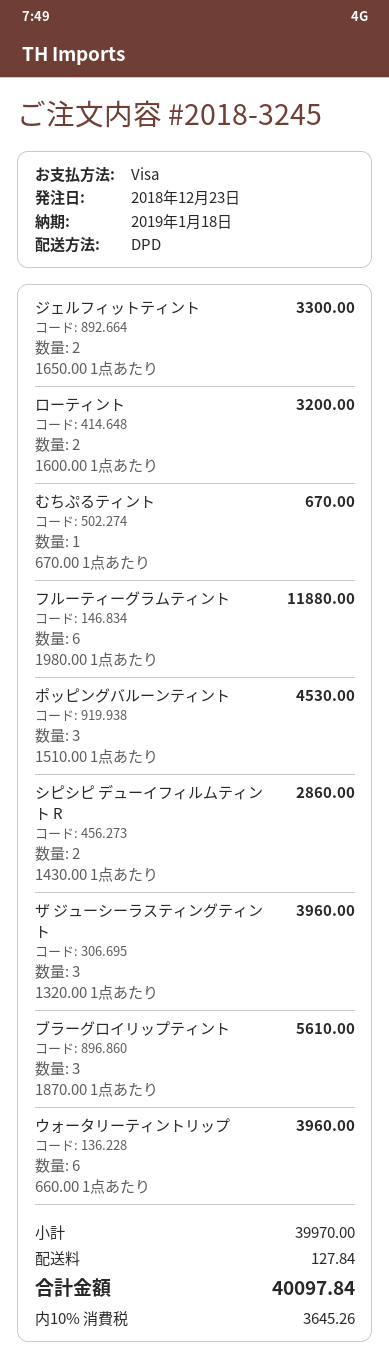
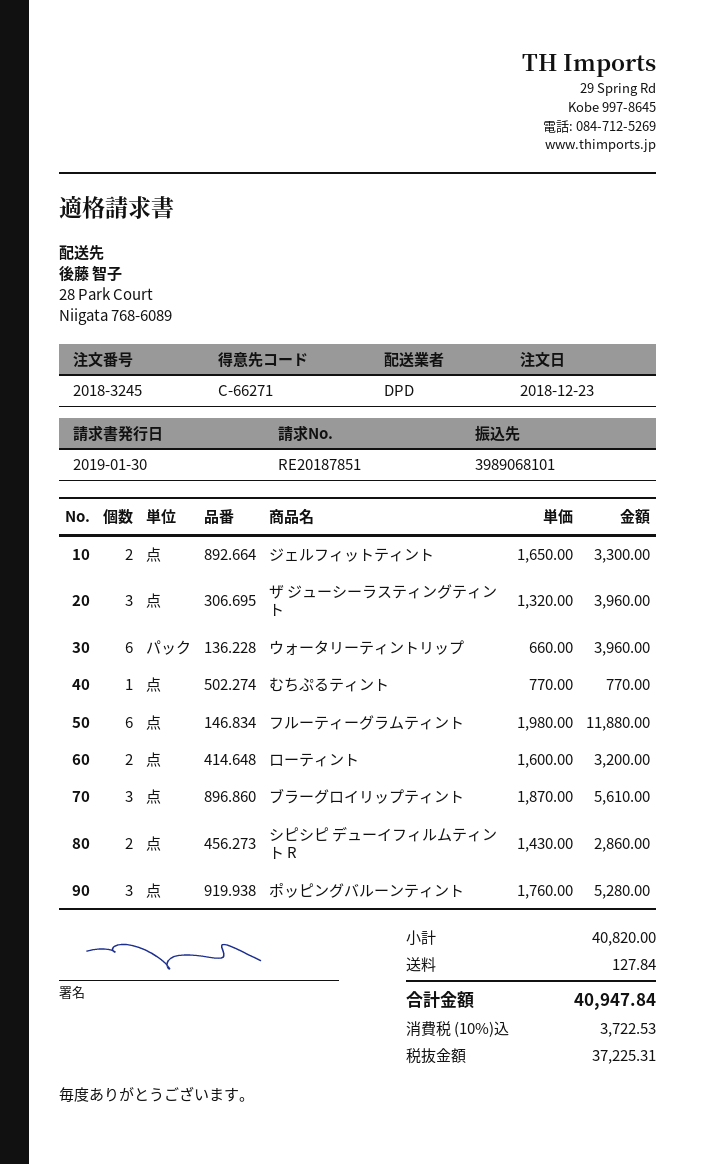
むちぷるティント: 1 x 670.00 = 670.00 -> 1 x 770.00 = 770.00
ポッピングバルーンティント: 3 x 1510.00 = 4530.00 -> 3 x 1760.00 = 5280.00
subtotal: 39970.00 -> 40820.00
tax: 10% = 3645.26 -> 10% = 3722.53
total: 40097.84 -> 40947.84

